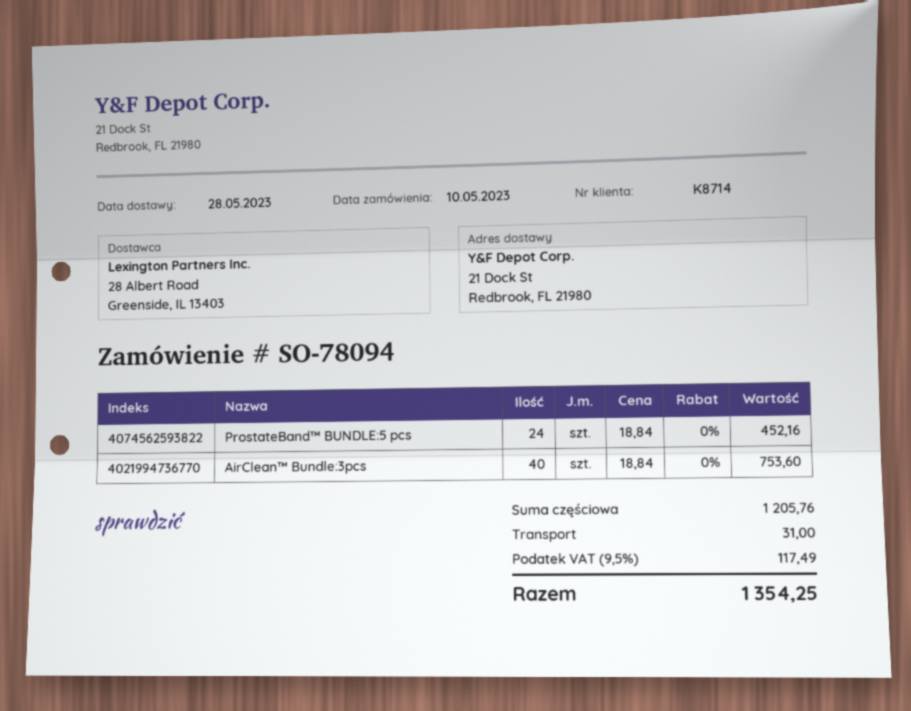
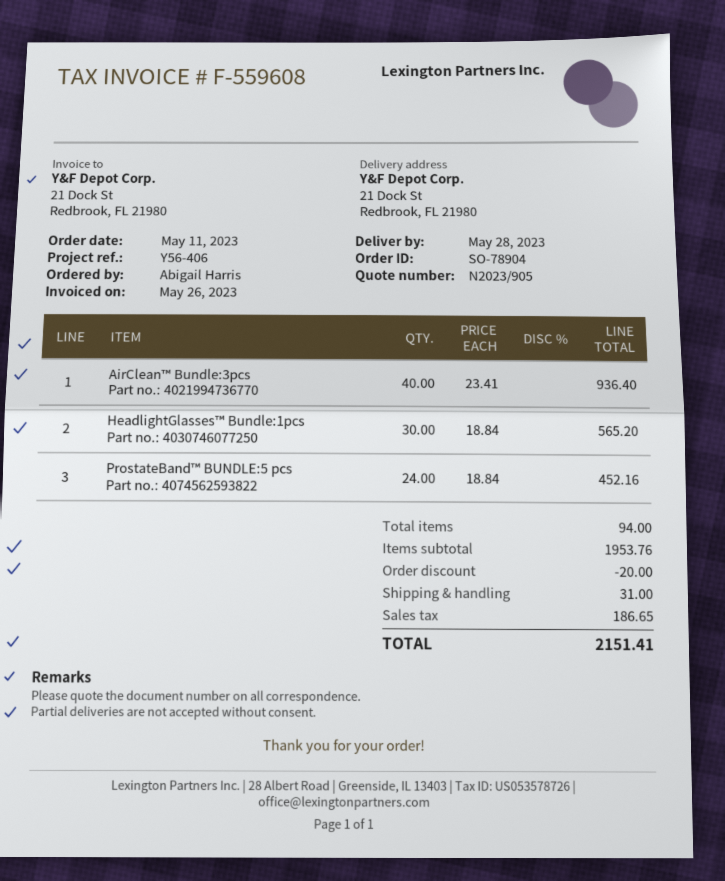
order number: SO-78094 -> SO-78904
order date: 2023-05-10 -> 2023-05-11
AirClean™ Bundle:3pcs: 40 x 18.84 = 753.60 -> 40 x 23.41 = 936.40
HeadlightGlasses™ Bundle:1pcs: none -> 30 x 18.84 = 565.20
subtotal: 1205.76 -> 1953.76
discount: none -> 20.00
tax: 117.49 -> 186.65
total: 1354.25 -> 2151.41

